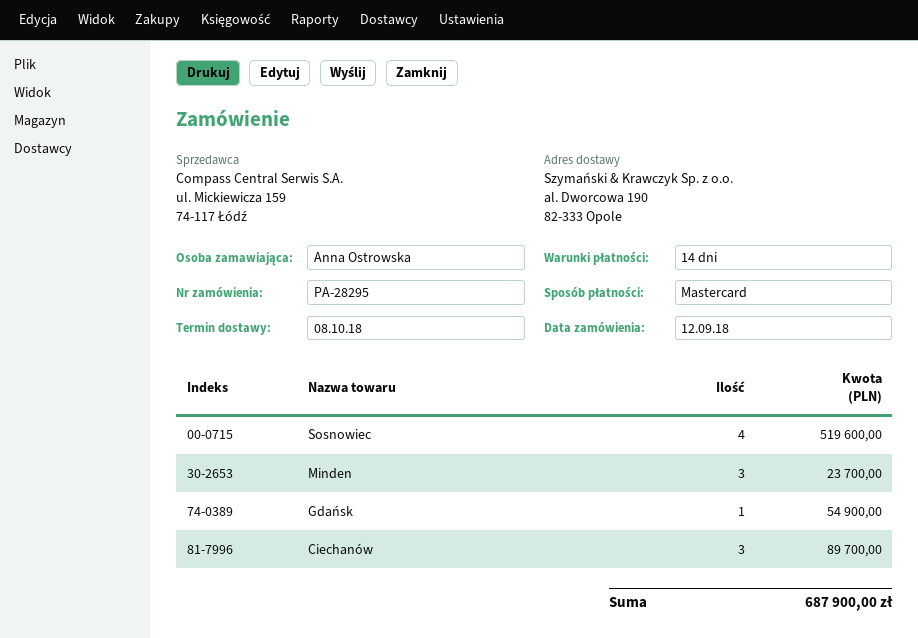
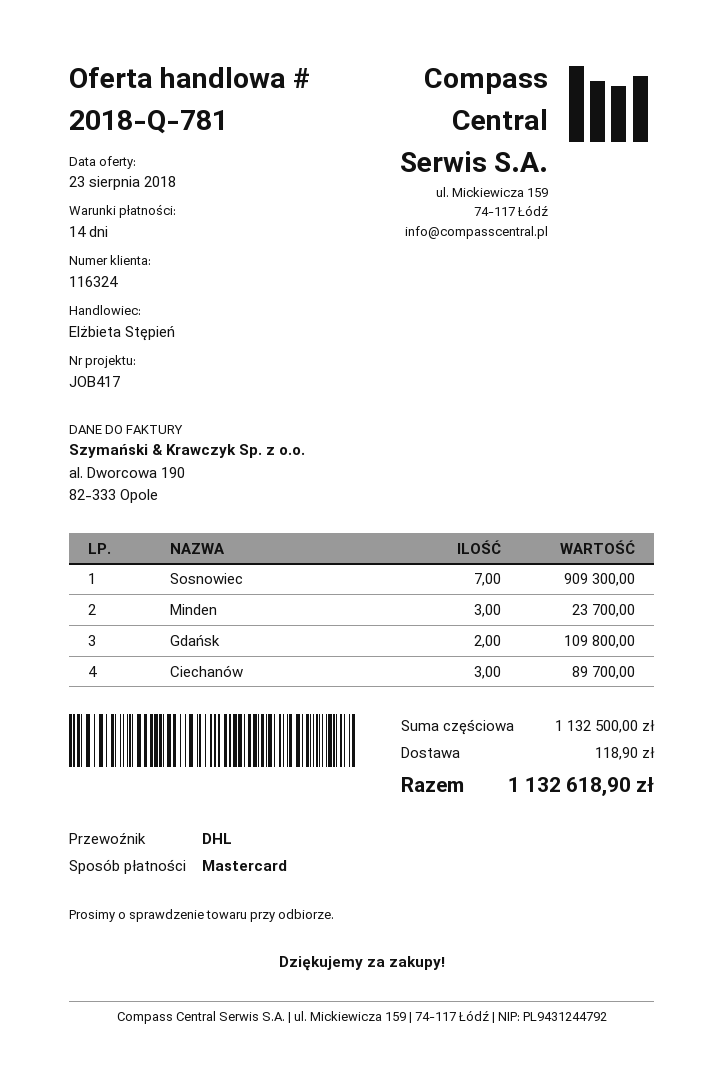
Sosnowiec: 4 for 519600.00 -> 7 for 909300.00
Gdańsk: 1 for 54900.00 -> 2 for 109800.00
shipping: none -> 118.90
total: 687900.00 -> 1132618.90

